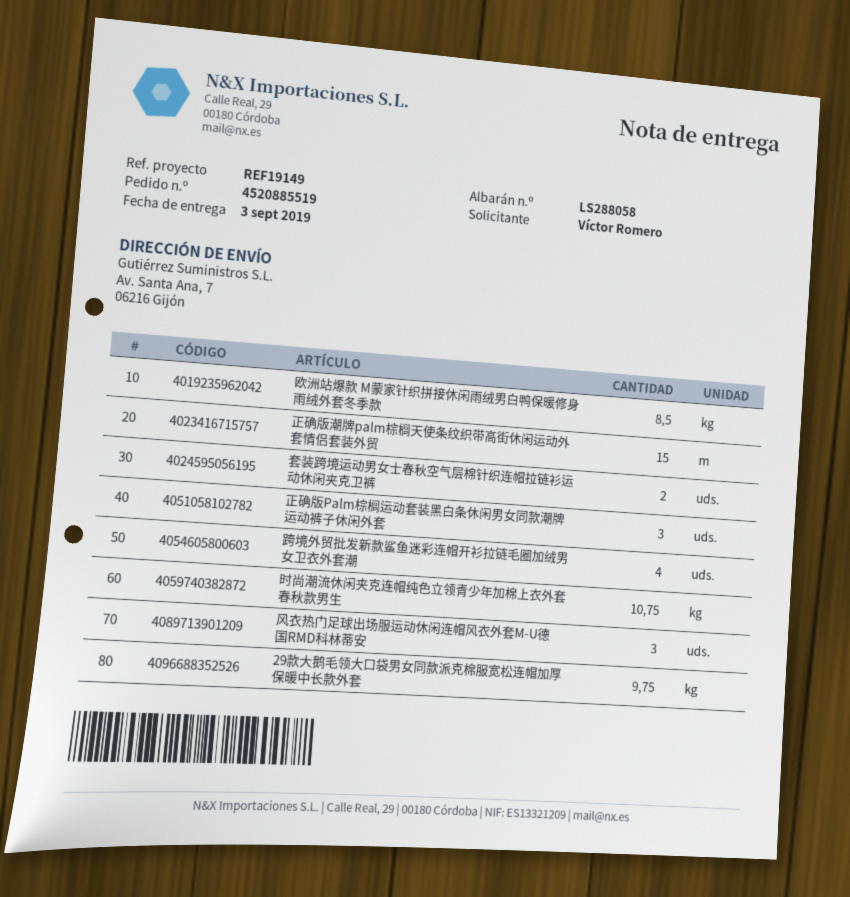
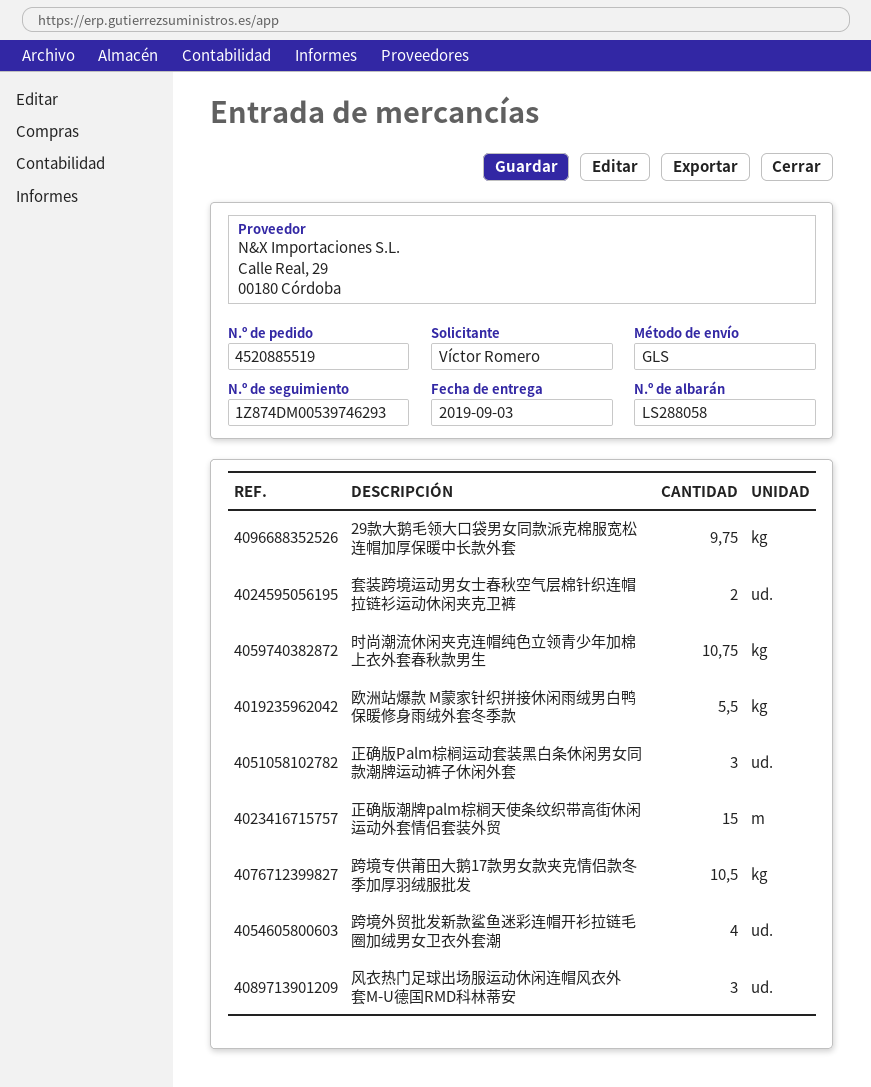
欧洲站爆款 M蒙家针织拼接休闲雨绒男白鸭保暖修身雨绒外套冬季款: 8.5 -> 5.5
跨境专供莆田大鹅17款男女款夹克情侣款冬季加厚羽绒服批发: none -> 10.5

